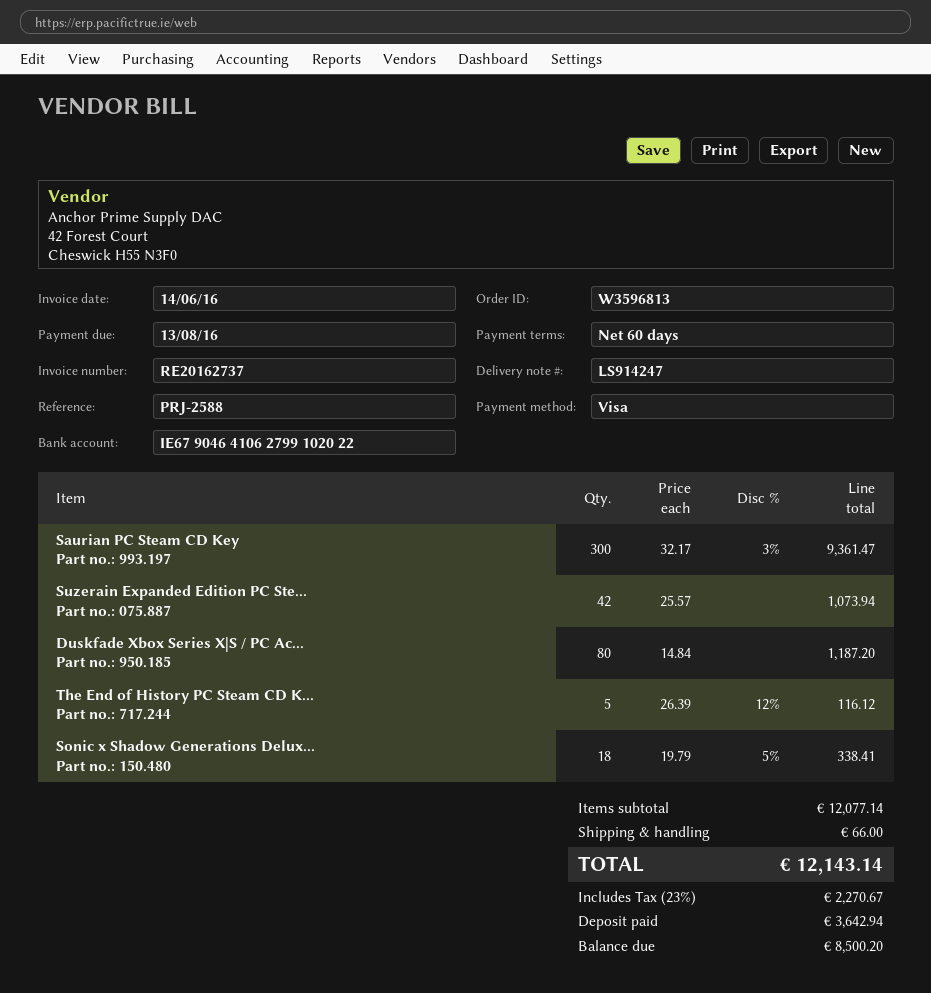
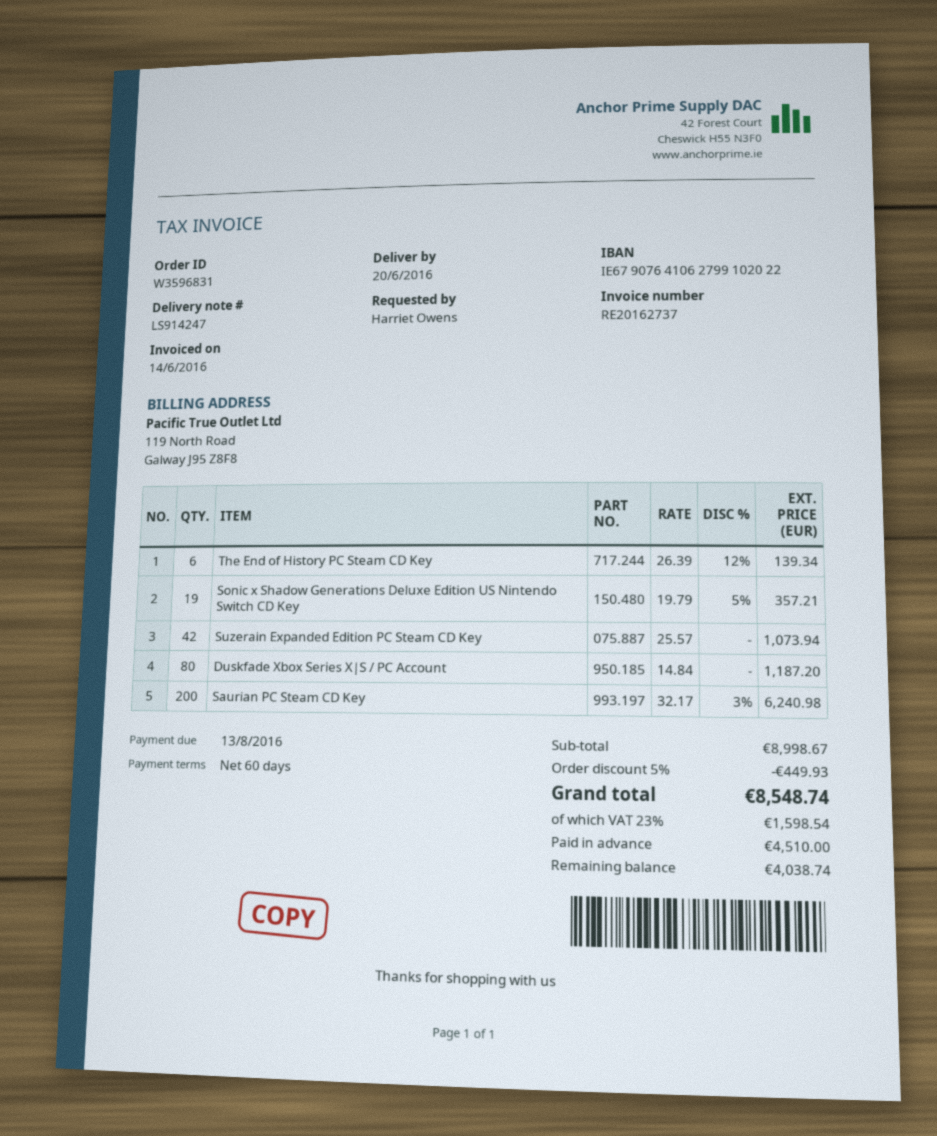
order number: W3596813 -> W3596831
bank account: IE67904641062799102022 -> IE67907641062799102022
Saurian PC Steam CD Key: 300 x 32.17 - 3% = 9361.47 -> 200 x 32.17 - 3% = 6240.98
The End of History PC Steam CD K...: 5 x 26.39 - 12% = 116.12 -> 6 x 26.39 - 12% = 139.34
Sonic x Shadow Generations Delux...: 18 x 19.79 - 5% = 338.41 -> 19 x 19.79 - 5% = 357.21
subtotal: 12077.14 -> 8998.67
discount: none -> 5% = 449.93
shipping: 66.00 -> none
tax: 23% = 2270.67 -> 23% = 1598.54
total: 12143.14 -> 8548.74
deposit: 3642.94 -> 4510.00
balance: 8500.20 -> 4038.74

